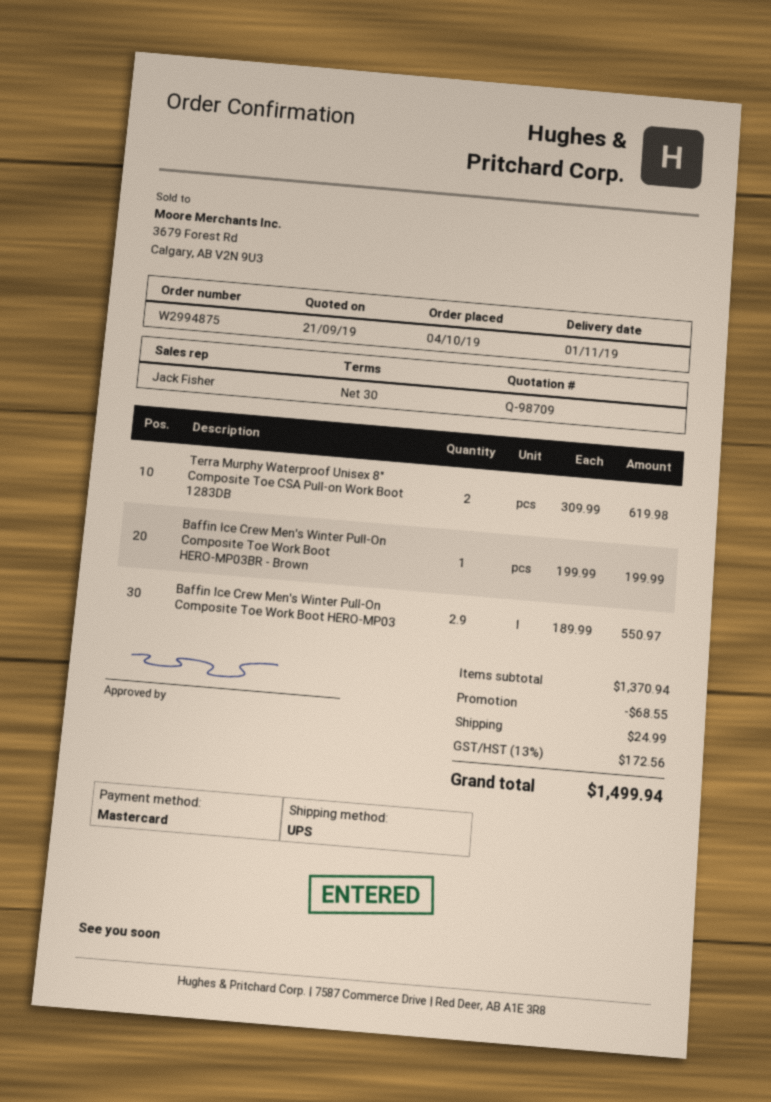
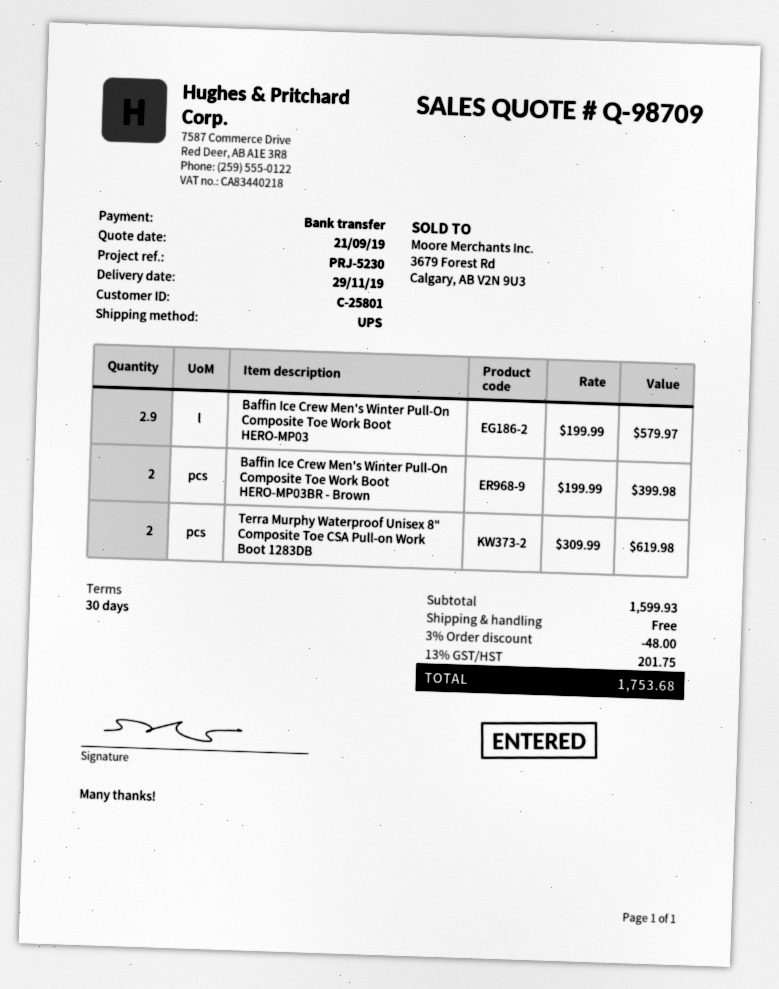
delivery date: 2019-11-01 -> 2019-11-29
payment method: Mastercard -> bank transfer
Baffin Ice Crew Men's Winter Pull-On Composite Toe Work Boot HERO-MP03BR - Brown: 1 x 199.99 = 199.99 -> 2 x 199.99 = 399.98
Baffin Ice Crew Men's Winter Pull-On Composite Toe Work Boot HERO-MP03: 2.9 x 189.99 = 550.97 -> 2.9 x 199.99 = 579.97
subtotal: 1370.94 -> 1599.93
discount: 68.55 -> 48.00
shipping: 24.99 -> 0.00
tax: 13% = 172.56 -> 13% = 201.75
total: 1499.94 -> 1753.68

